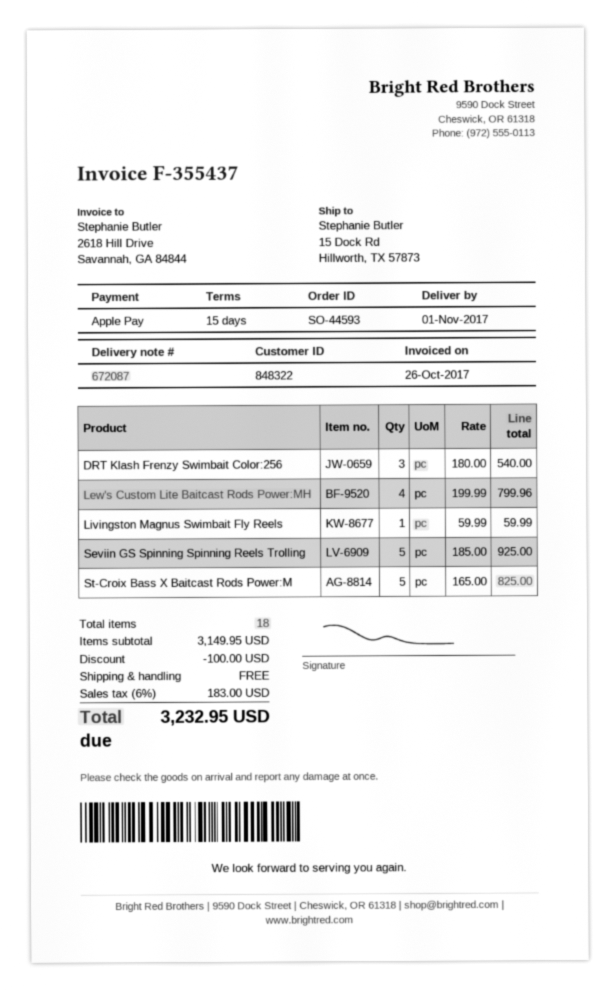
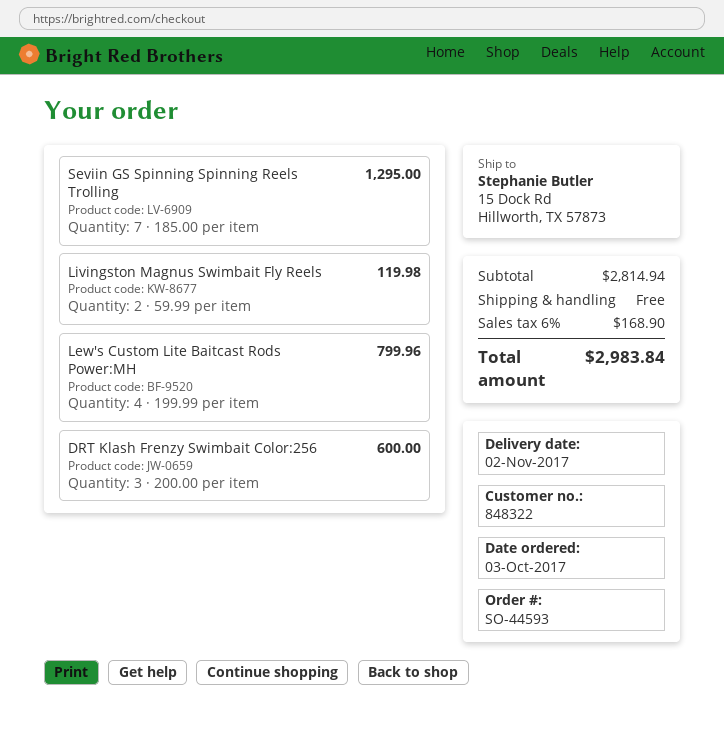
delivery date: 2017-11-01 -> 2017-11-02
DRT Klash Frenzy Swimbait Color:256: 3 x 180.00 = 540.00 -> 3 x 200.00 = 600.00
Livingston Magnus Swimbait Fly Reels: 1 x 59.99 = 59.99 -> 2 x 59.99 = 119.98
Seviin GS Spinning Spinning Reels Trolling: 5 x 185.00 = 925.00 -> 7 x 185.00 = 1295.00
St-Croix Bass X Baitcast Rods Power:M: 5 x 165.00 = 825.00 -> none
subtotal: 3149.95 -> 2814.94
discount: 100.00 -> none
tax: 6% = 183.00 -> 6% = 168.90
total: 3232.95 -> 2983.84

